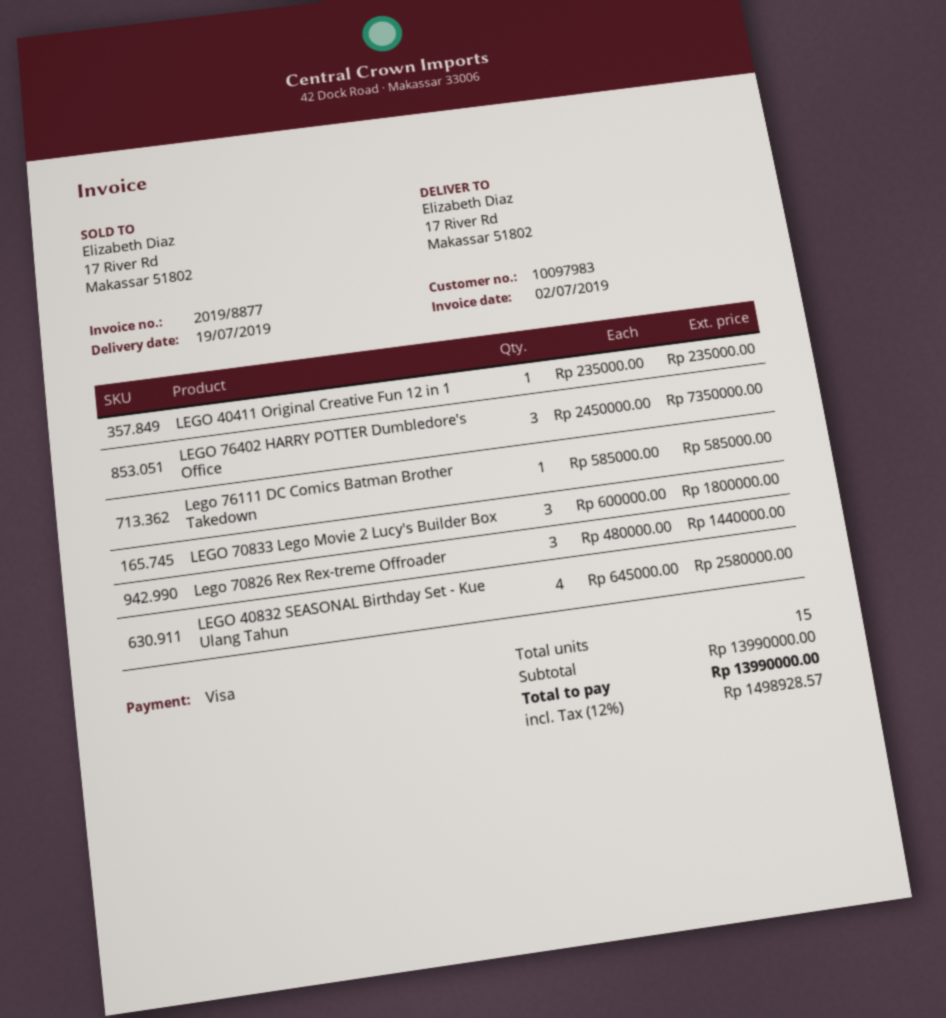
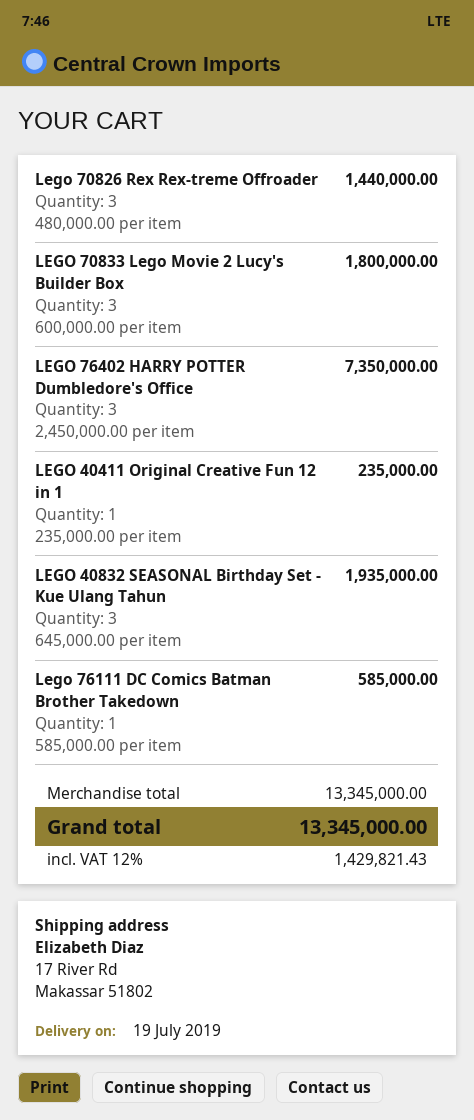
LEGO 40832 SEASONAL Birthday Set - Kue Ulang Tahun: 4 x 645000.00 = 2580000.00 -> 3 x 645000.00 = 1935000.00
subtotal: 13990000.00 -> 13345000.00
tax: 12% = 1498928.57 -> 12% = 1429821.43
total: 13990000.00 -> 13345000.00

